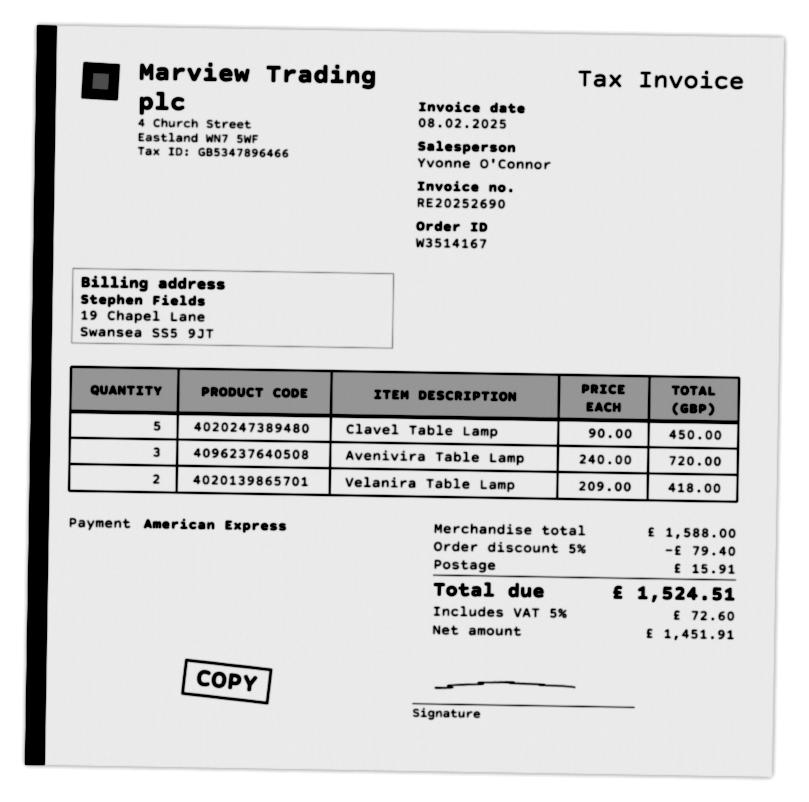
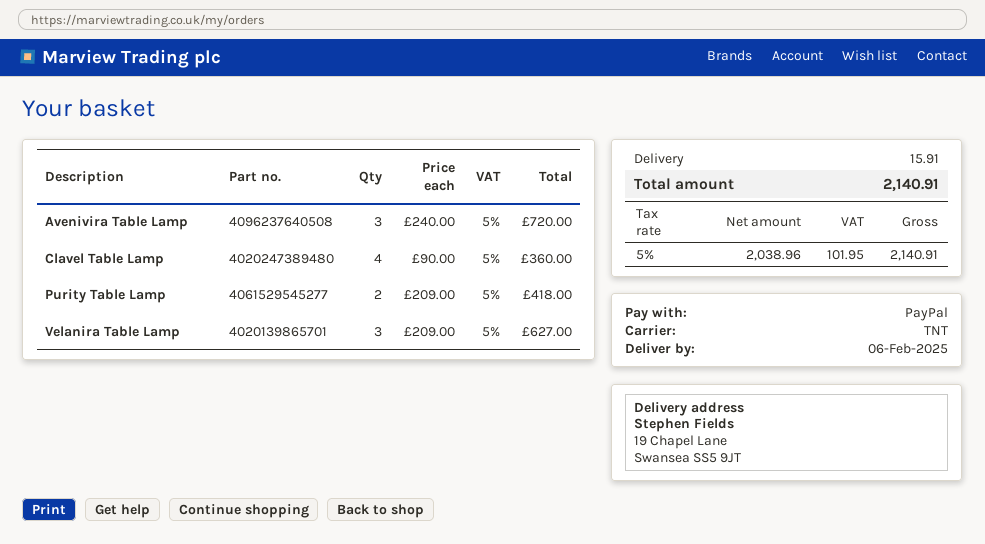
payment method: American Express -> PayPal
Clavel Table Lamp: 5 x 90.00 = 450.00 -> 4 x 90.00 = 360.00
Velanira Table Lamp: 2 x 209.00 = 418.00 -> 3 x 209.00 = 627.00
Purity Table Lamp: none -> 2 x 209.00 = 418.00
discount: 5% = 79.40 -> none
net: 1451.91 -> 2038.96
tax: 5% = 72.60 -> 5% = 101.95
total: 1524.51 -> 2140.91

